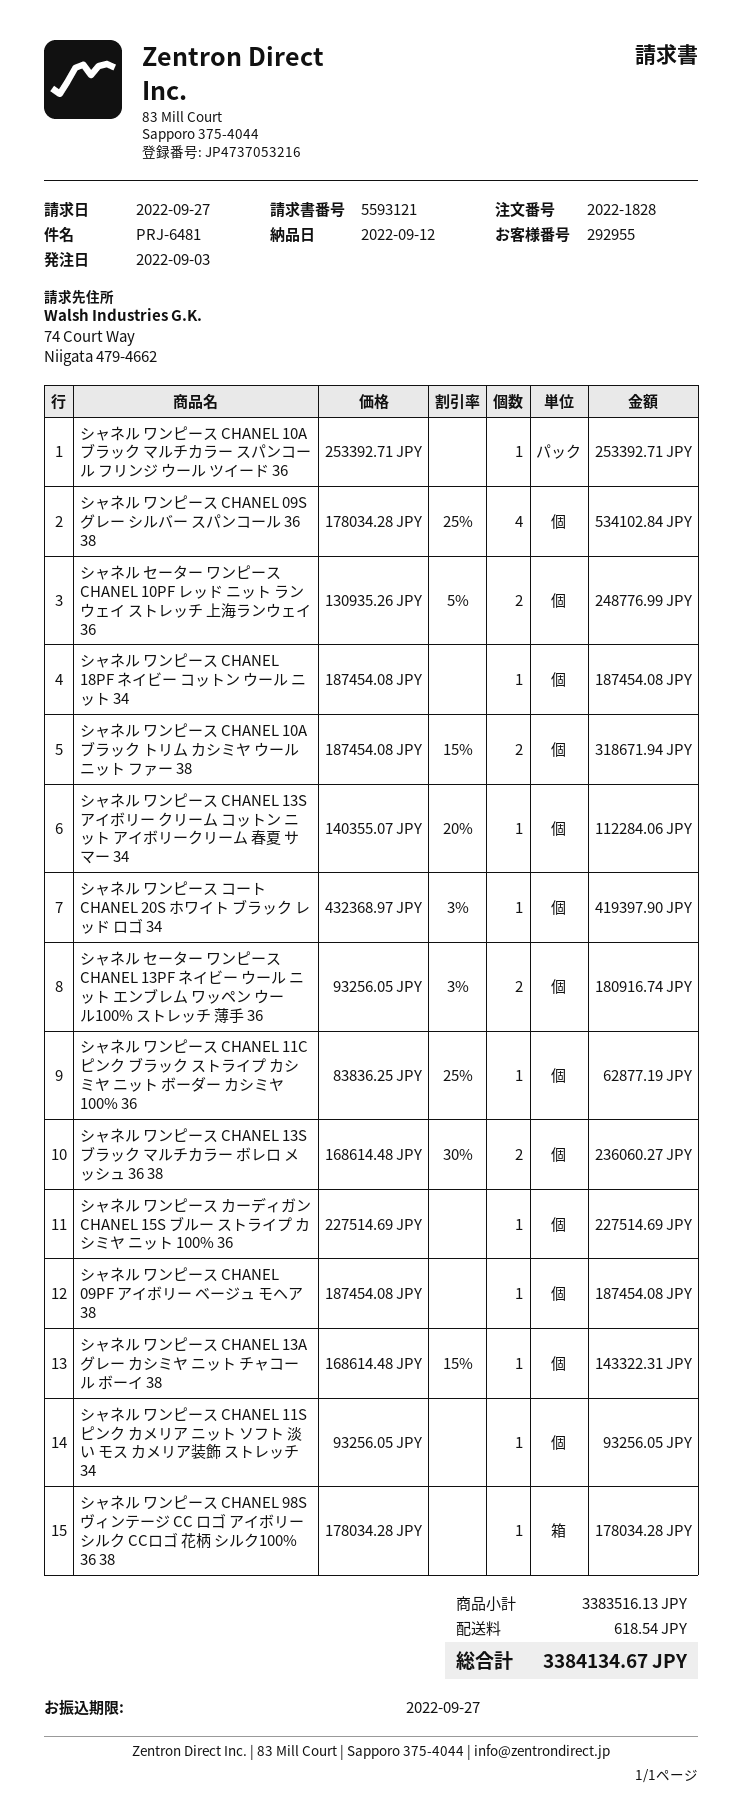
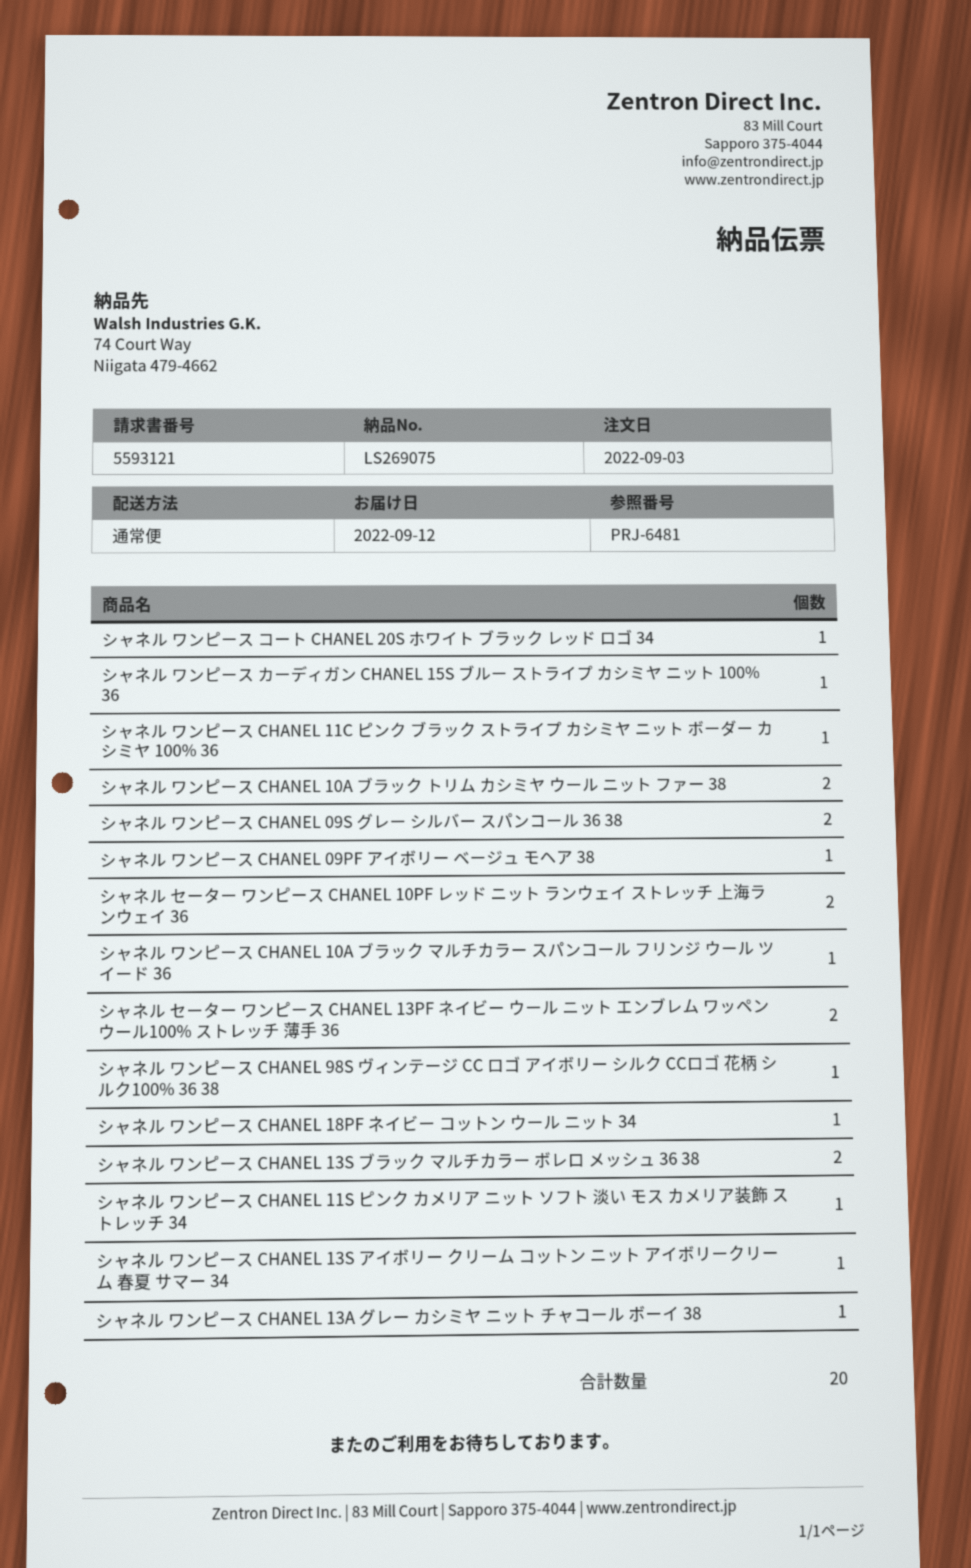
シャネル ワンピース CHANEL 09S グレー シルバー スパンコール 36 38: 4 -> 2

